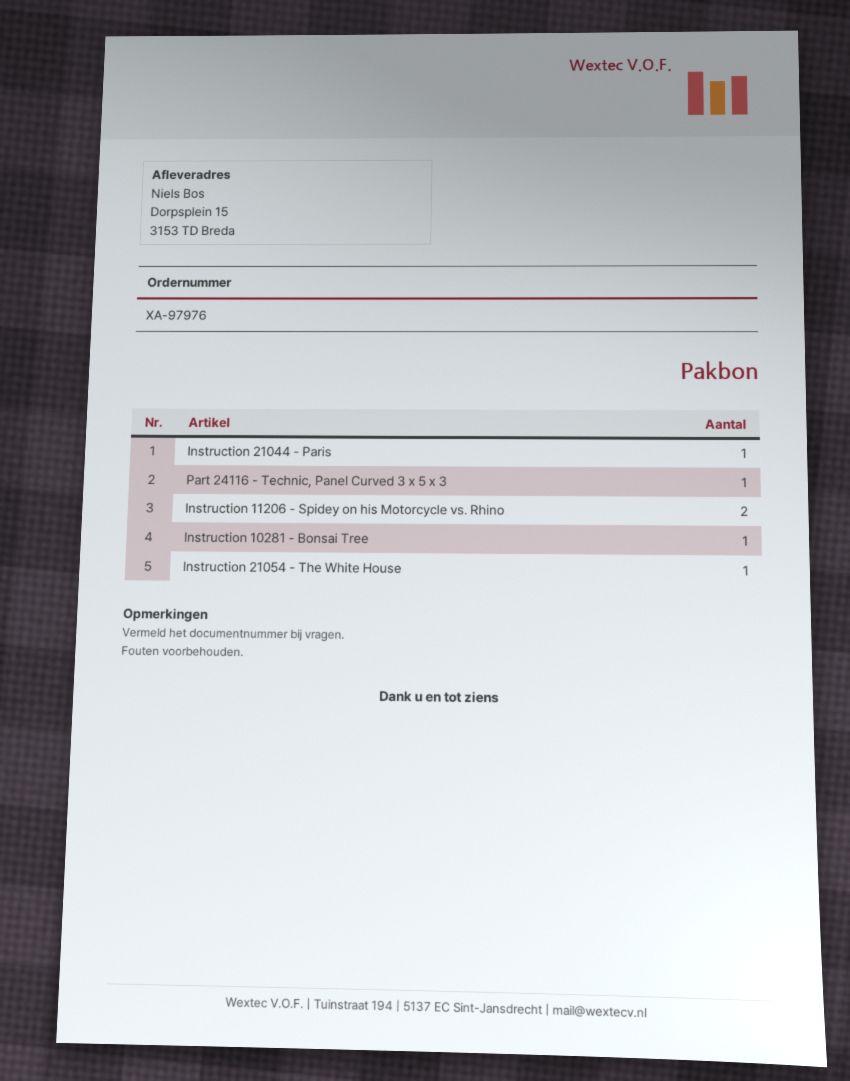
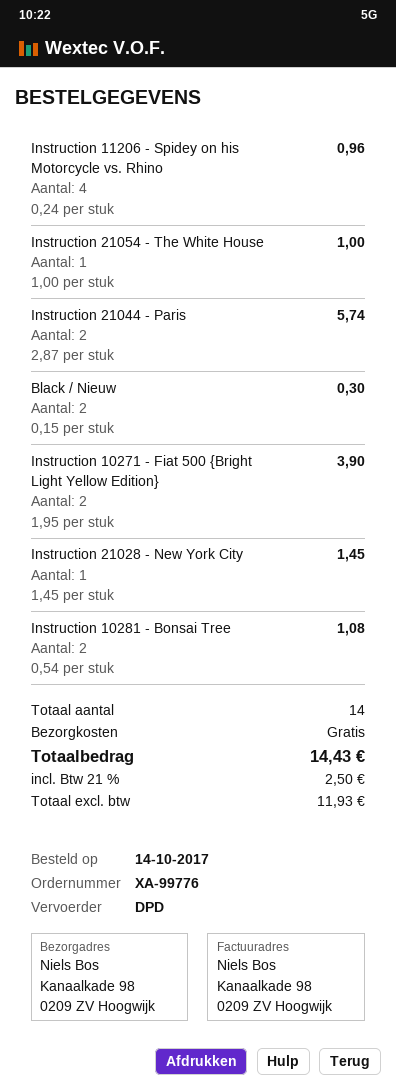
order number: XA-97976 -> XA-99776
ship to: Dorpsplein 15, 3153 TD Breda -> Kanaalkade 98, 0209 ZV Hoogwijk
Instruction 21044 - Paris: 1 -> 2
Part 24116 - Technic, Panel Curved 3 x 5 x 3: 1 -> none
Instruction 11206 - Spidey on his Motorcycle vs. Rhino: 2 -> 4
Instruction 10281 - Bonsai Tree: 1 -> 2
Black / Nieuw: none -> 2
Instruction 10271 - Fiat 500 {Bright Light Yellow Edition}: none -> 2
Instruction 21028 - New York City: none -> 1

